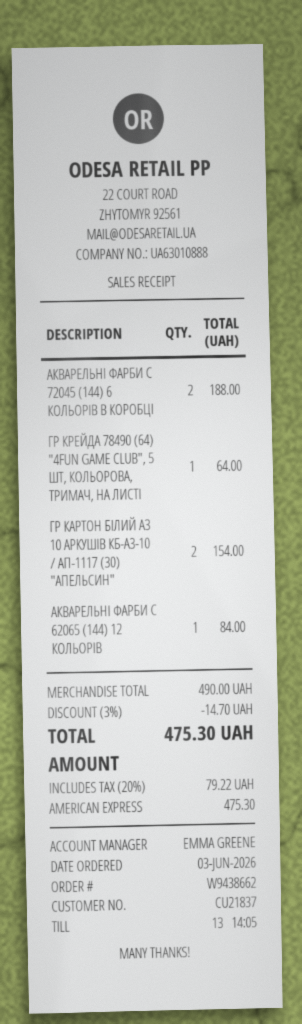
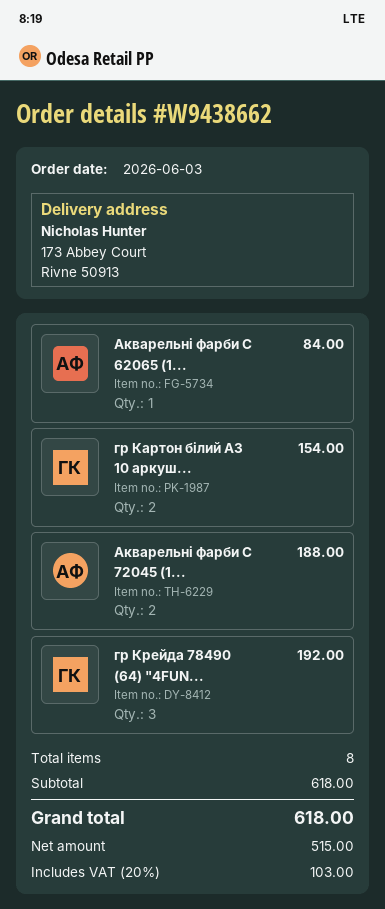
ГР КРЕЙДА 78490 (64) "4FUN GAME CLUB", 5 ШТ, КОЛЬОРОВА, ТРИМАЧ, НА ЛИСТІ: 1 for 64.00 -> 3 for 192.00
subtotal: 490.00 -> 618.00
discount: 3% = 14.70 -> none
tax: 20% = 79.22 -> 20% = 103.00
total: 475.30 -> 618.00

